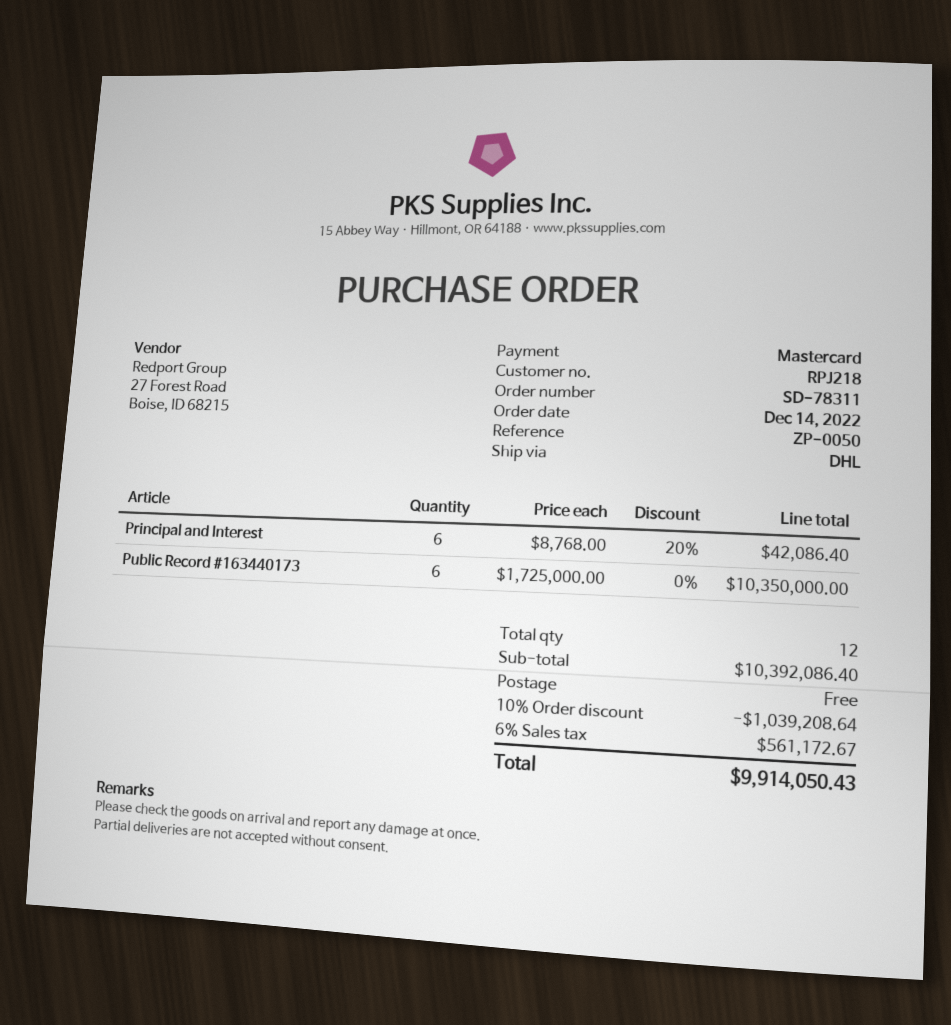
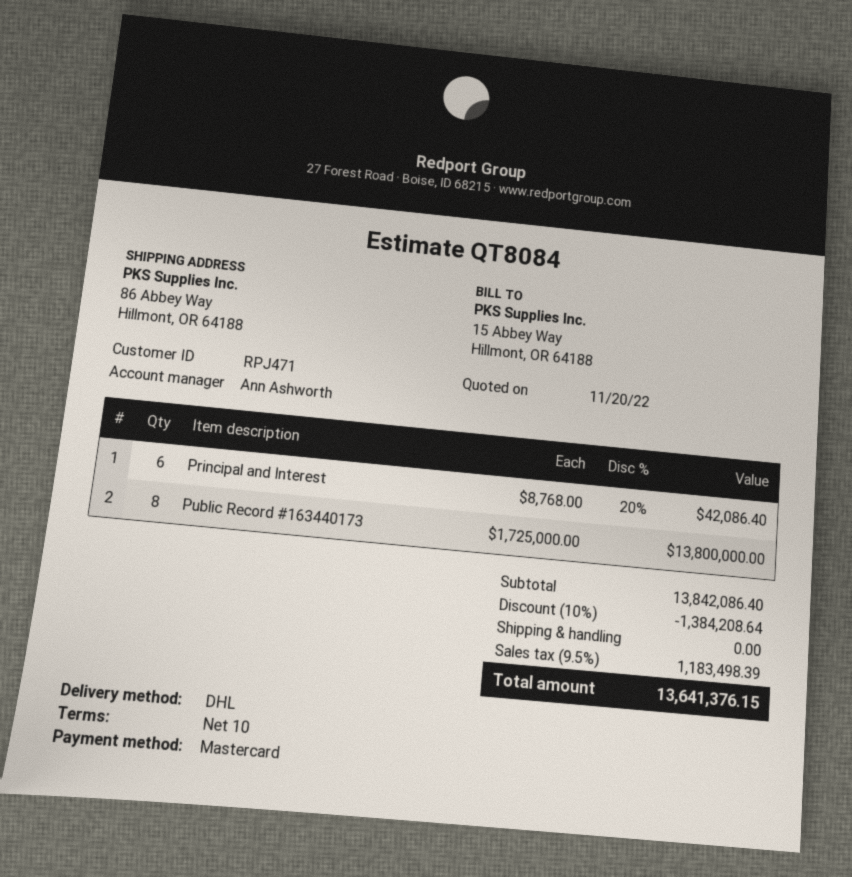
customer number: RPJ218 -> RPJ471
Public Record #163440173: 6 x 1725000.00 = 10350000.00 -> 8 x 1725000.00 = 13800000.00
subtotal: 10392086.40 -> 13842086.40
discount: 10% = 1039208.64 -> 10% = 1384208.64
tax: 6% = 561172.67 -> 9.5% = 1183498.39
total: 9914050.43 -> 13641376.15

